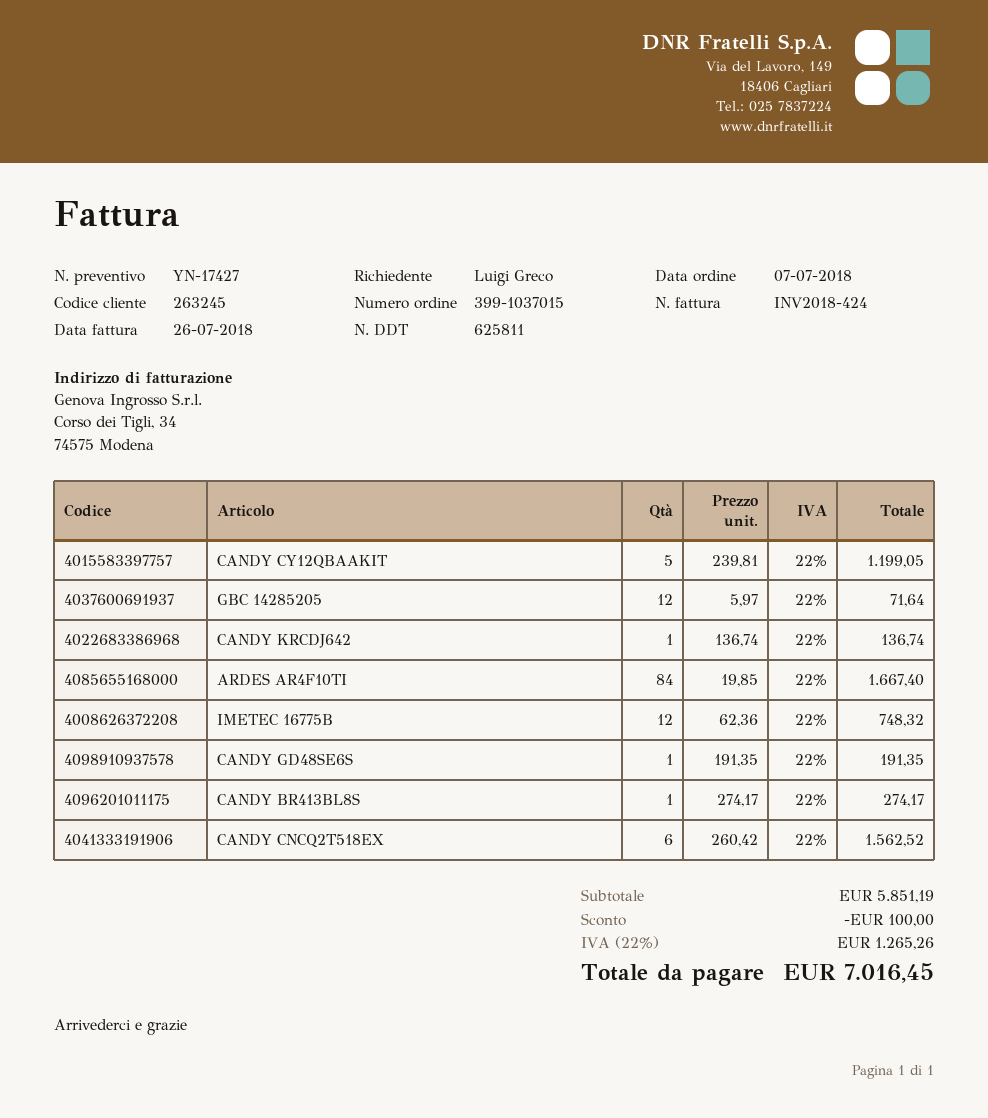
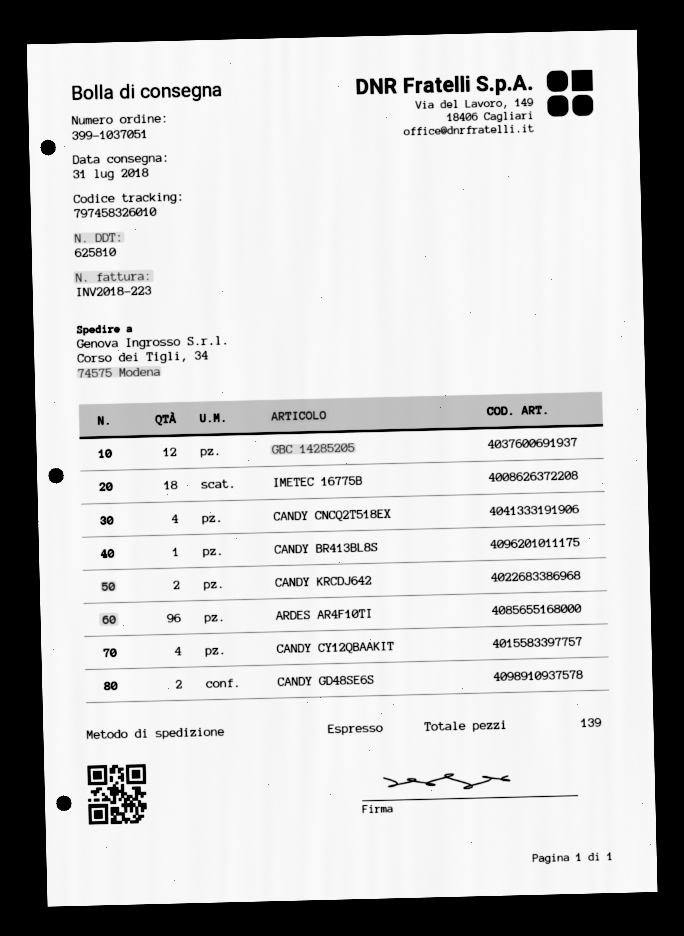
order number: 399-1037015 -> 399-1037051
delivery note number: 625811 -> 625810
invoice number: INV2018-424 -> INV2018-223
CANDY CY12QBAAKIT: 5 -> 4
CANDY KRCDJ642: 1 -> 2
ARDES AR4F10TI: 84 -> 96
IMETEC 16775B: 12 -> 18
CANDY GD48SE6S: 1 -> 2
CANDY CNCQ2T518EX: 6 -> 4

